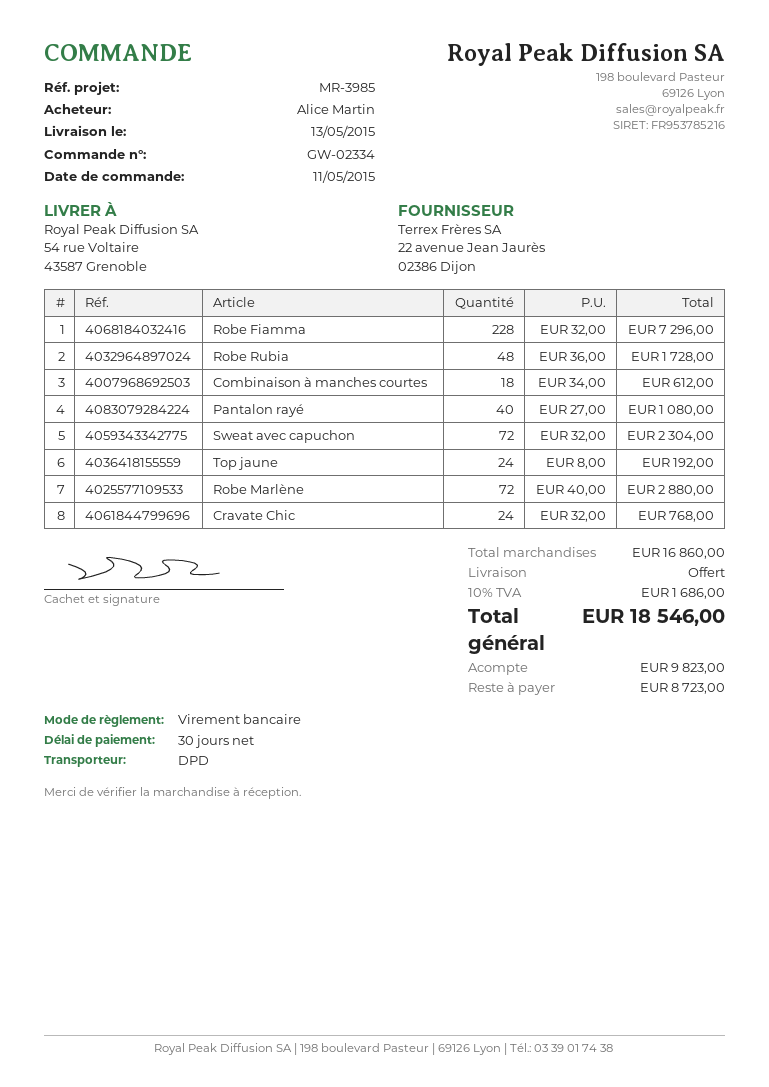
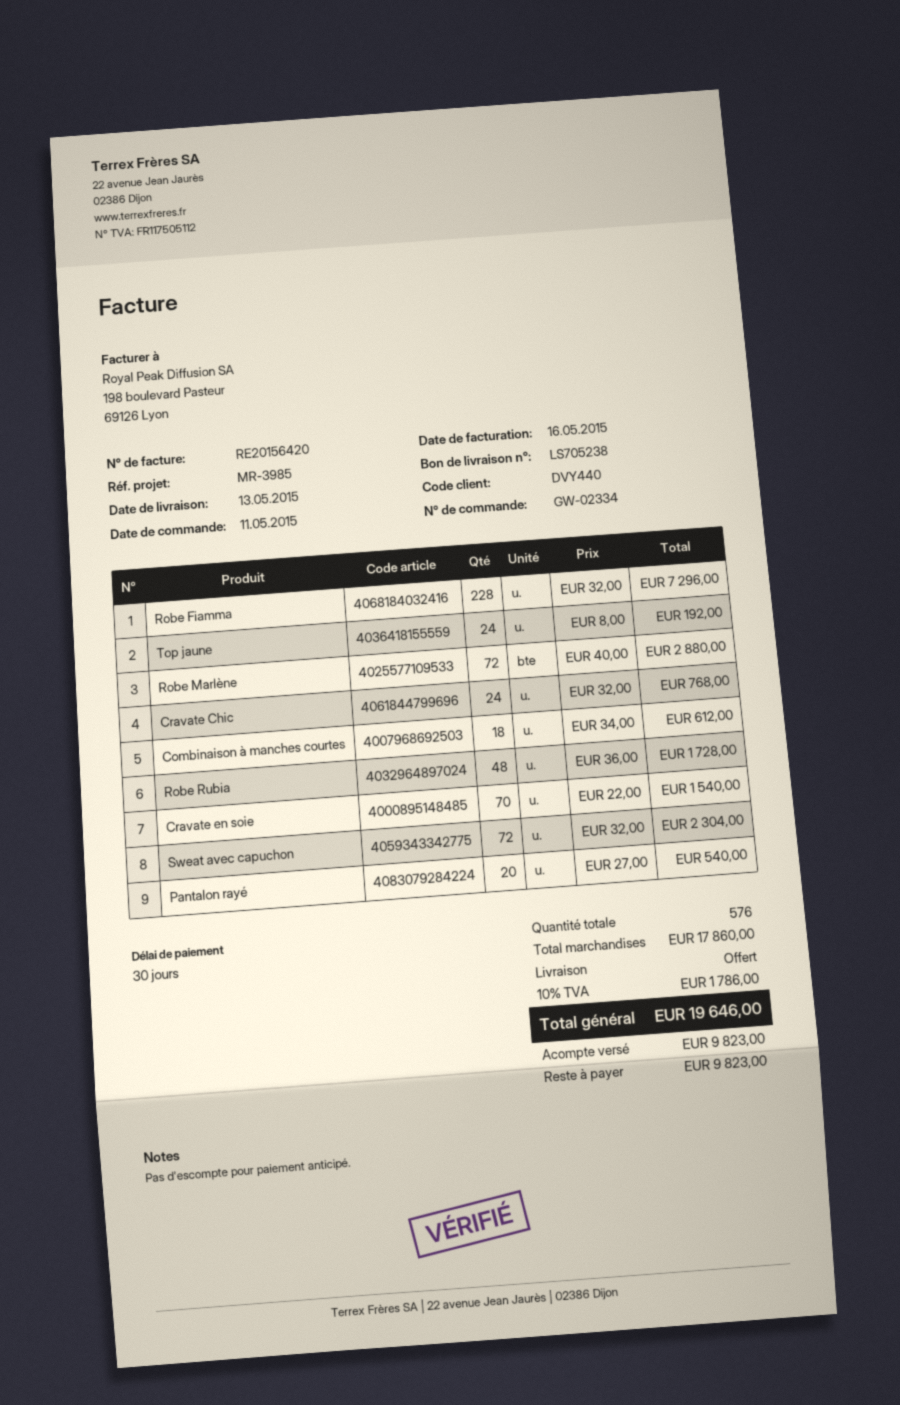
Pantalon rayé: 40 x 27.00 = 1080.00 -> 20 x 27.00 = 540.00
Cravate en soie: none -> 70 x 22.00 = 1540.00
subtotal: 16860.00 -> 17860.00
tax: 10% = 1686.00 -> 10% = 1786.00
total: 18546.00 -> 19646.00
balance: 8723.00 -> 9823.00

